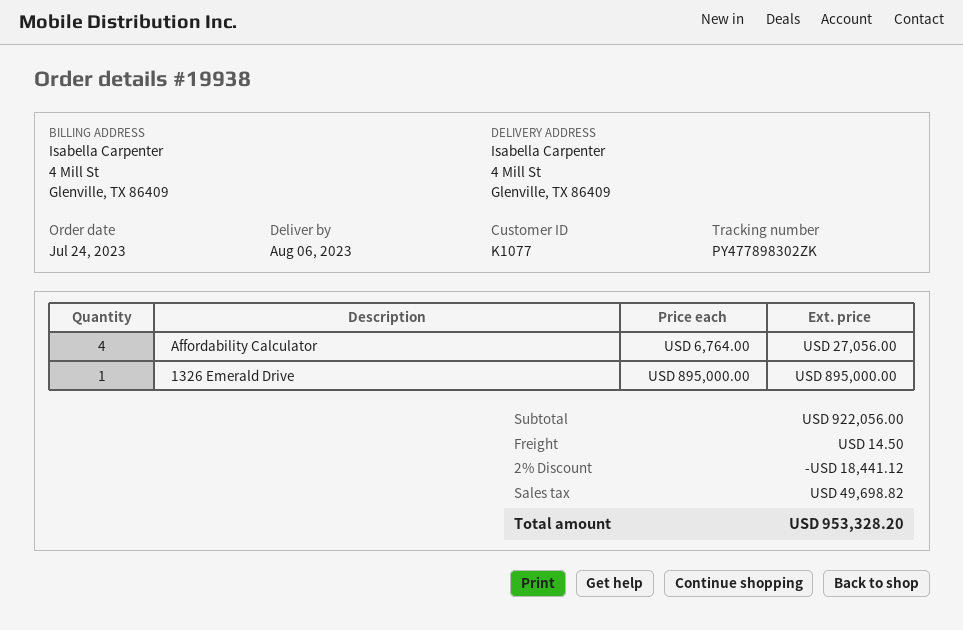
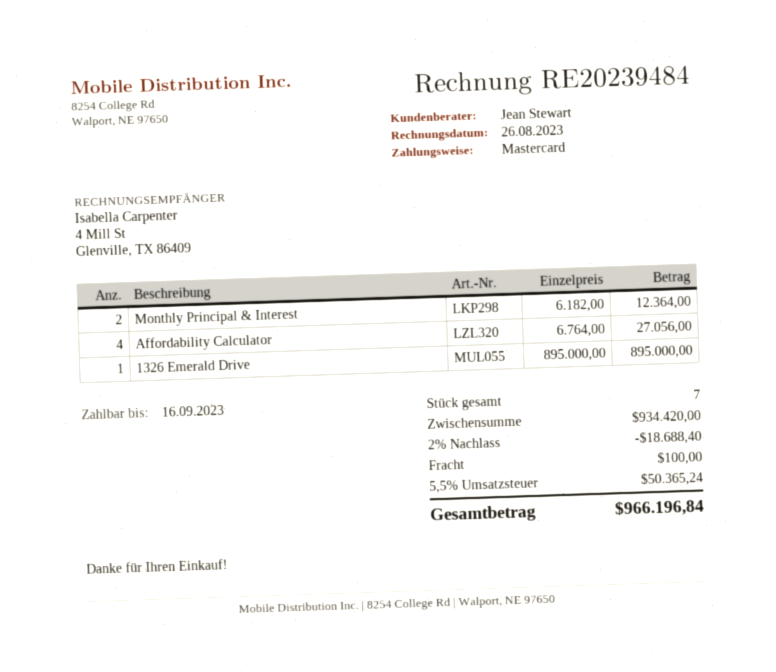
Monthly Principal & Interest: none -> 2 x 6182.00 = 12364.00
subtotal: 922056.00 -> 934420.00
discount: 2% = 18441.12 -> 2% = 18688.40
shipping: 14.50 -> 100.00
tax: 49698.82 -> 50365.24
total: 953328.20 -> 966196.84

